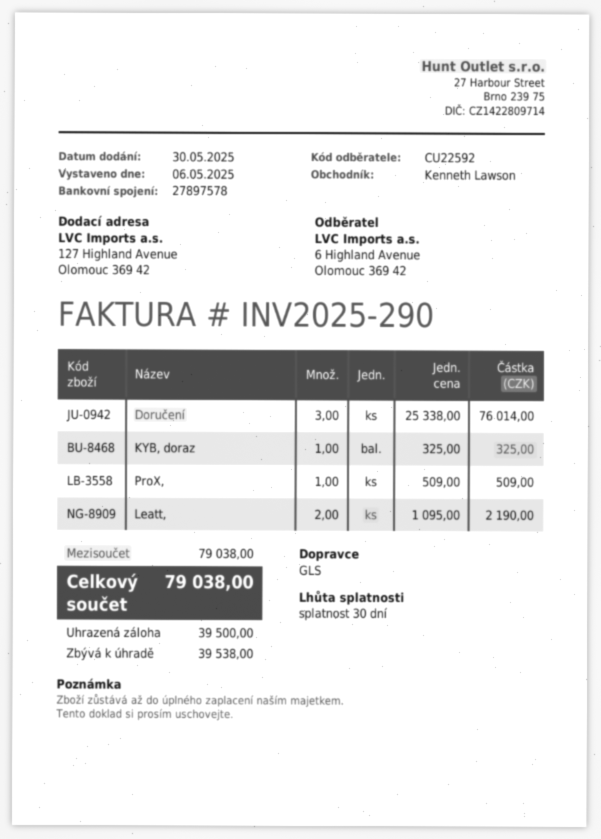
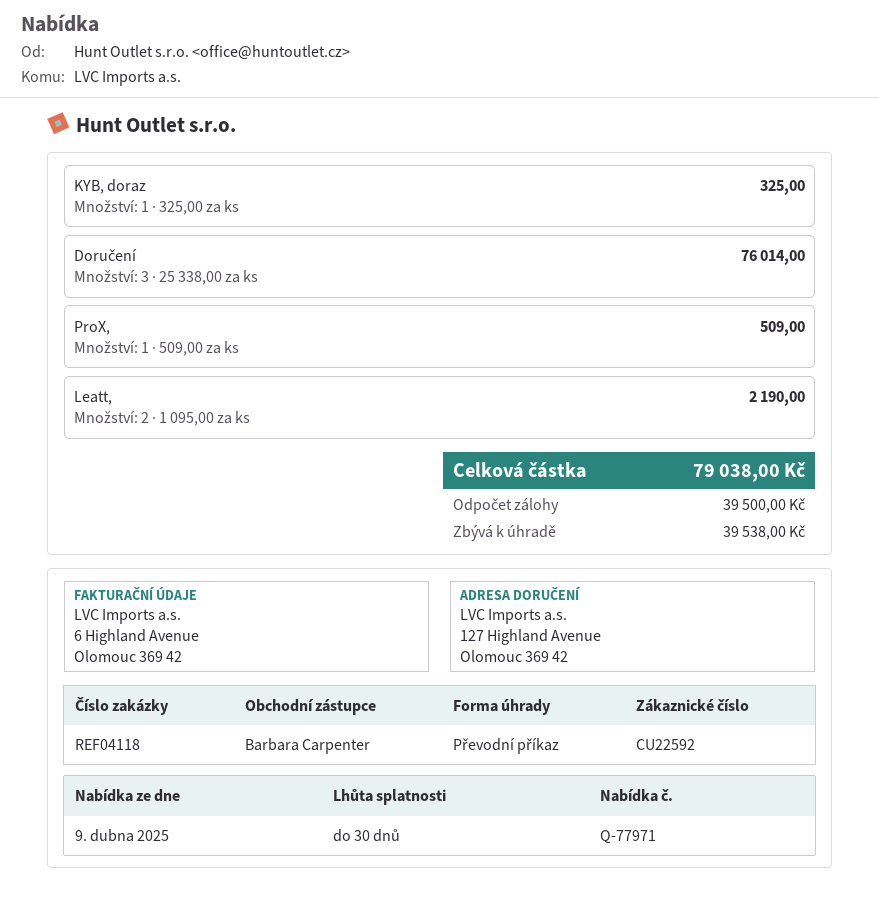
sales rep: Kenneth Lawson -> Barbara Carpenter

